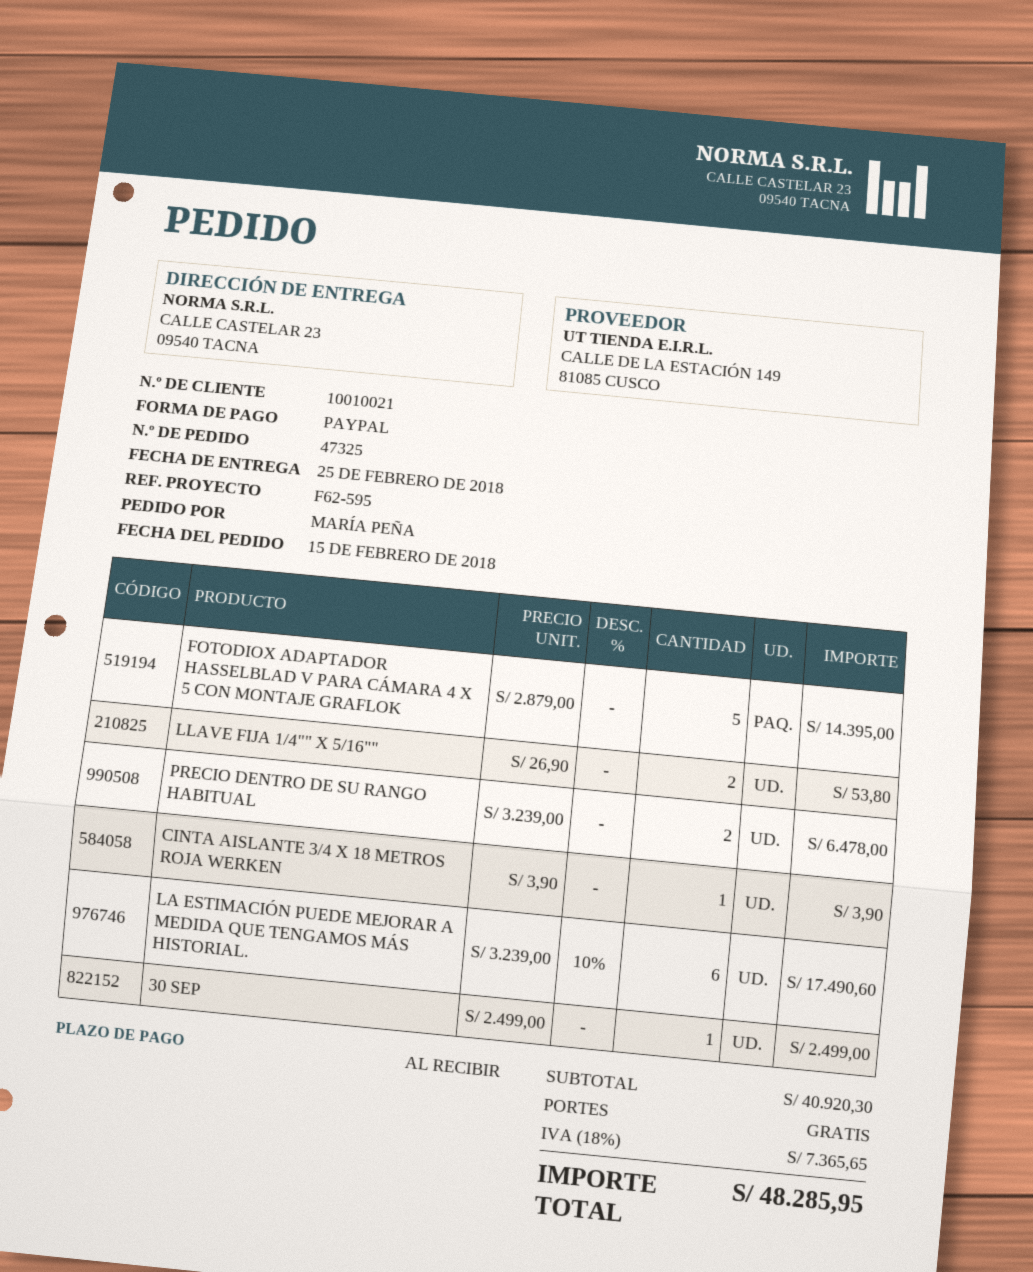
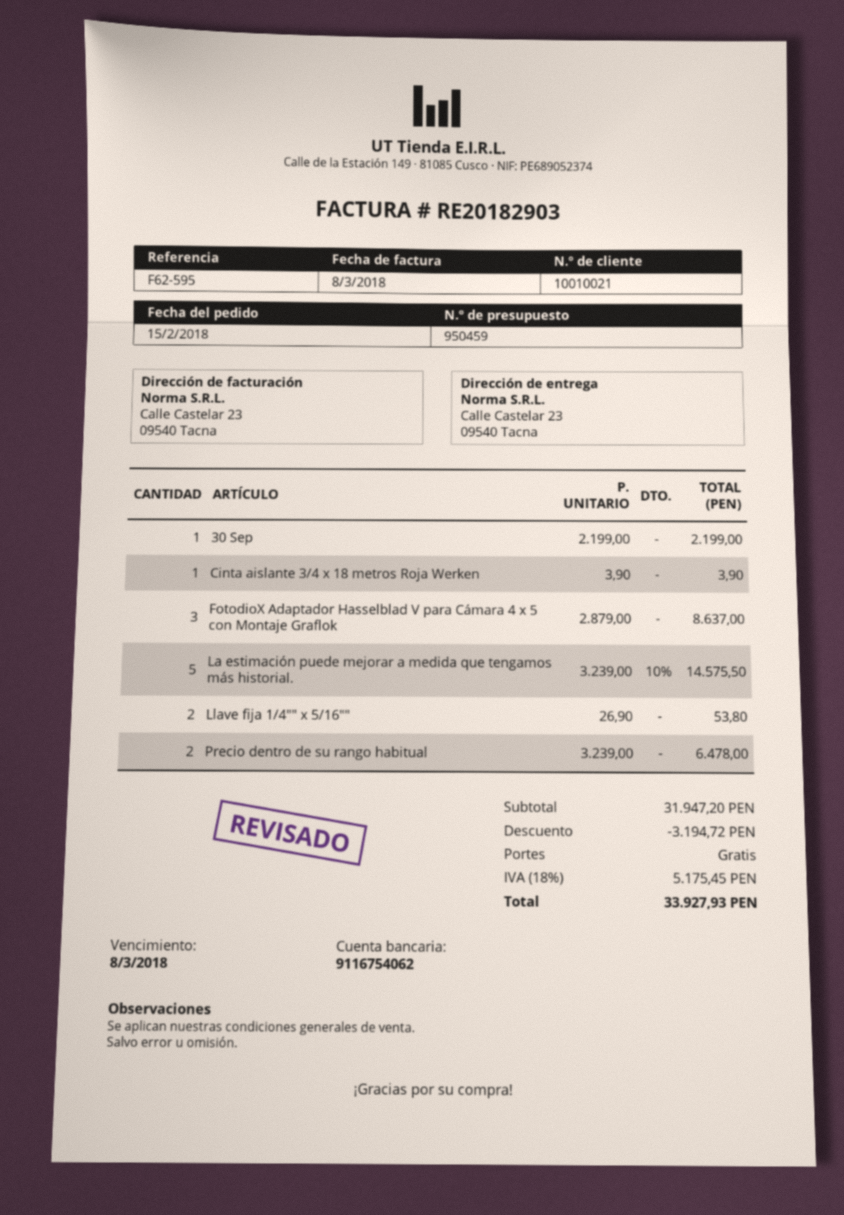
FOTODIOX ADAPTADOR HASSELBLAD V PARA CÁMARA 4 X 5 CON MONTAJE GRAFLOK: 5 x 2879.00 = 14395.00 -> 3 x 2879.00 = 8637.00
LA ESTIMACIÓN PUEDE MEJORAR A MEDIDA QUE TENGAMOS MÁS HISTORIAL.: 6 x 3239.00 - 10% = 17490.60 -> 5 x 3239.00 - 10% = 14575.50
30 SEP: 1 x 2499.00 = 2499.00 -> 1 x 2199.00 = 2199.00
subtotal: 40920.30 -> 31947.20
discount: none -> 3194.72
tax: 18% = 7365.65 -> 18% = 5175.45
total: 48285.95 -> 33927.93

